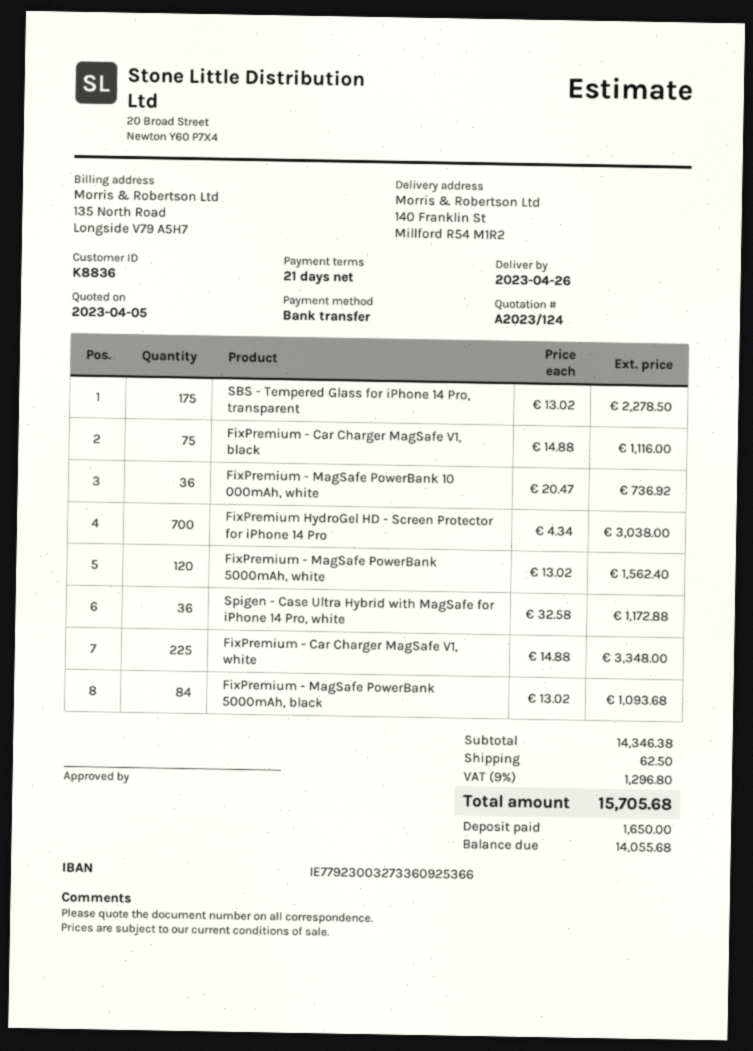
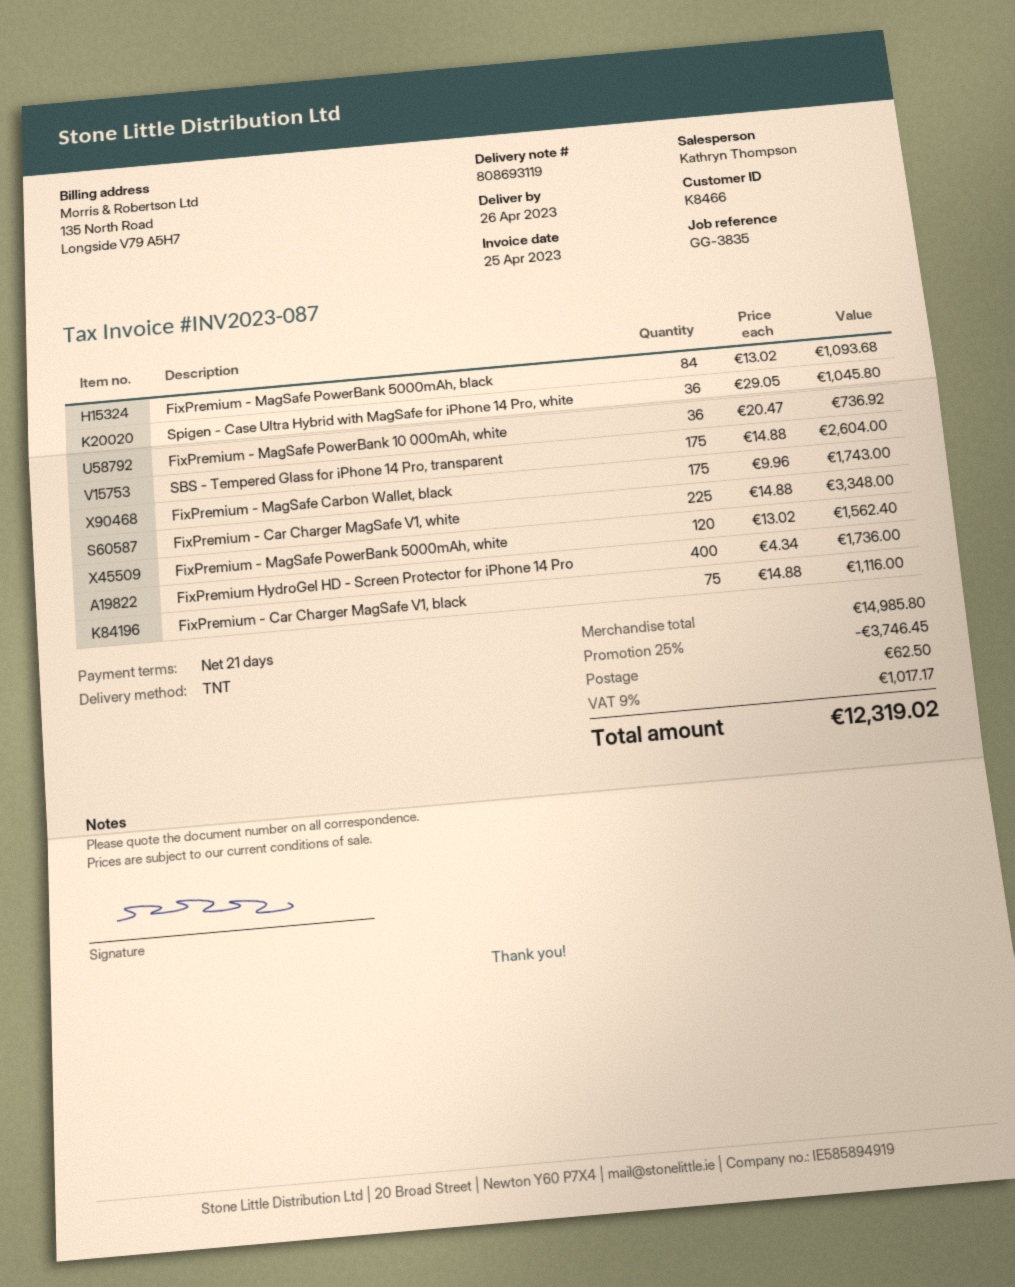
customer number: K8836 -> K8466
SBS - Tempered Glass for iPhone 14 Pro, transparent: 175 x 13.02 = 2278.50 -> 175 x 14.88 = 2604.00
FixPremium HydroGel HD - Screen Protector for iPhone 14 Pro: 700 x 4.34 = 3038.00 -> 400 x 4.34 = 1736.00
Spigen - Case Ultra Hybrid with MagSafe for iPhone 14 Pro, white: 36 x 32.58 = 1172.88 -> 36 x 29.05 = 1045.80
FixPremium - MagSafe Carbon Wallet, black: none -> 175 x 9.96 = 1743.00
subtotal: 14346.38 -> 14985.80
discount: none -> 25% = 3746.45
tax: 9% = 1296.80 -> 9% = 1017.17
total: 15705.68 -> 12319.02

